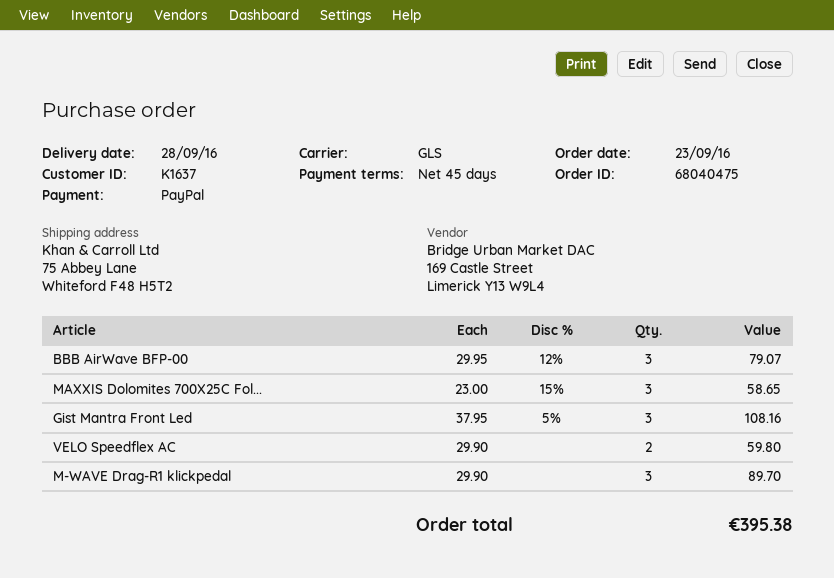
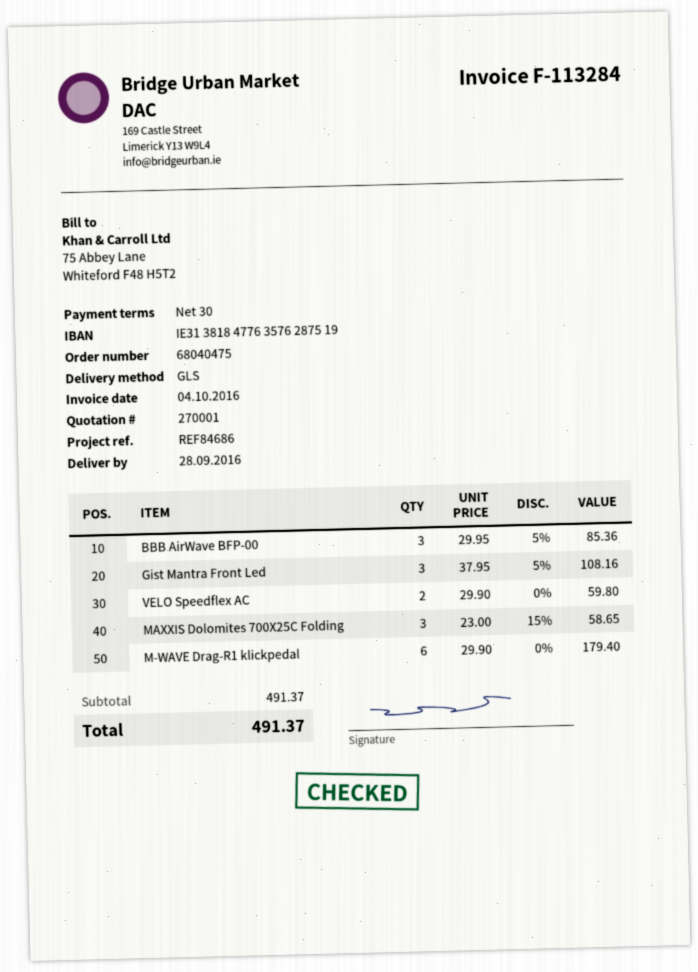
payment terms: 45 days -> 30 days
BBB AirWave BFP-00: 3 x 29.95 - 12% = 79.07 -> 3 x 29.95 - 5% = 85.36
M-WAVE Drag-R1 klickpedal: 3 x 29.90 = 89.70 -> 6 x 29.90 = 179.40
total: 395.38 -> 491.37

